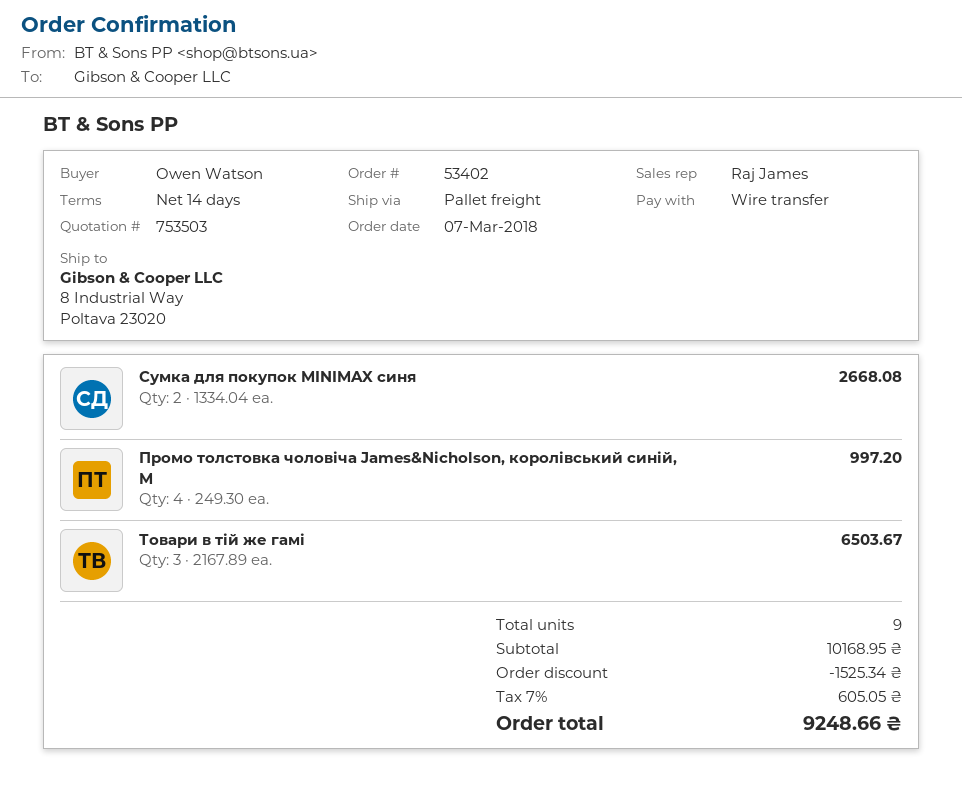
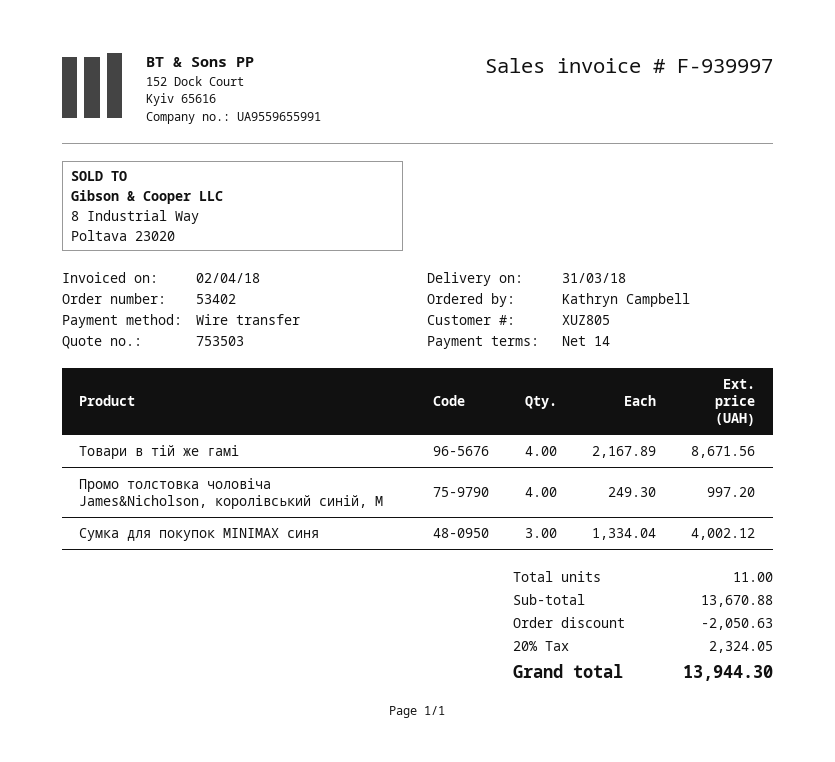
ordered by: Owen Watson -> Kathryn Campbell
Сумка для покупок MINIMAX синя: 2 x 1334.04 = 2668.08 -> 3 x 1334.04 = 4002.12
Товари в тій же гамі: 3 x 2167.89 = 6503.67 -> 4 x 2167.89 = 8671.56
total quantity: 9 -> 11
subtotal: 10168.95 -> 13670.88
discount: 1525.34 -> 2050.63
tax: 7% = 605.05 -> 20% = 2324.05
total: 9248.66 -> 13944.30

